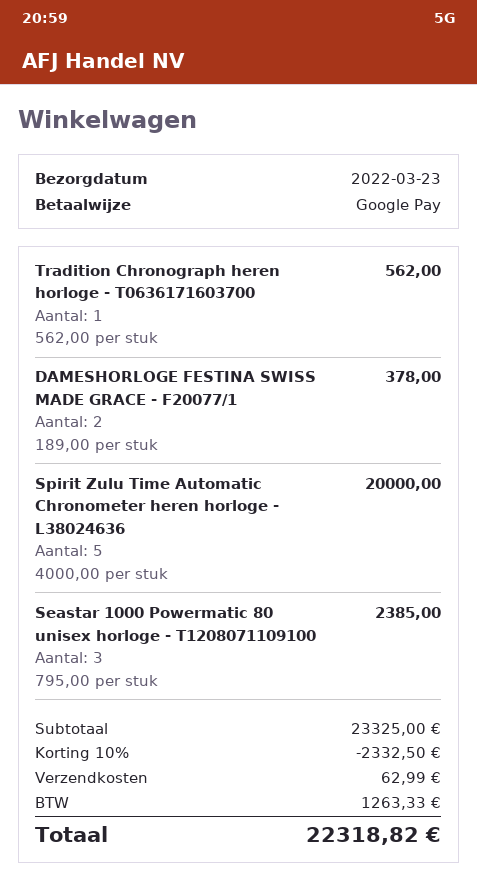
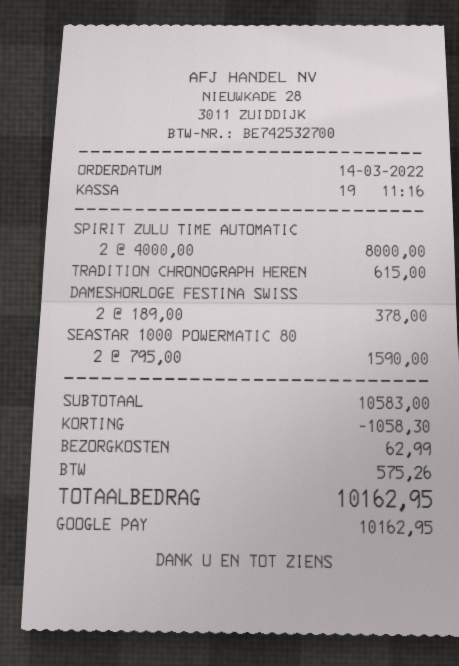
Tradition Chronograph heren horloge - T0636171603700: 1 x 562.00 = 562.00 -> 1 x 615.00 = 615.00
Spirit Zulu Time Automatic Chronometer heren horloge - L38024636: 5 x 4000.00 = 20000.00 -> 2 x 4000.00 = 8000.00
Seastar 1000 Powermatic 80 unisex horloge - T1208071109100: 3 x 795.00 = 2385.00 -> 2 x 795.00 = 1590.00
subtotal: 23325.00 -> 10583.00
discount: 2332.50 -> 1058.30
tax: 1263.33 -> 575.26
total: 22318.82 -> 10162.95

